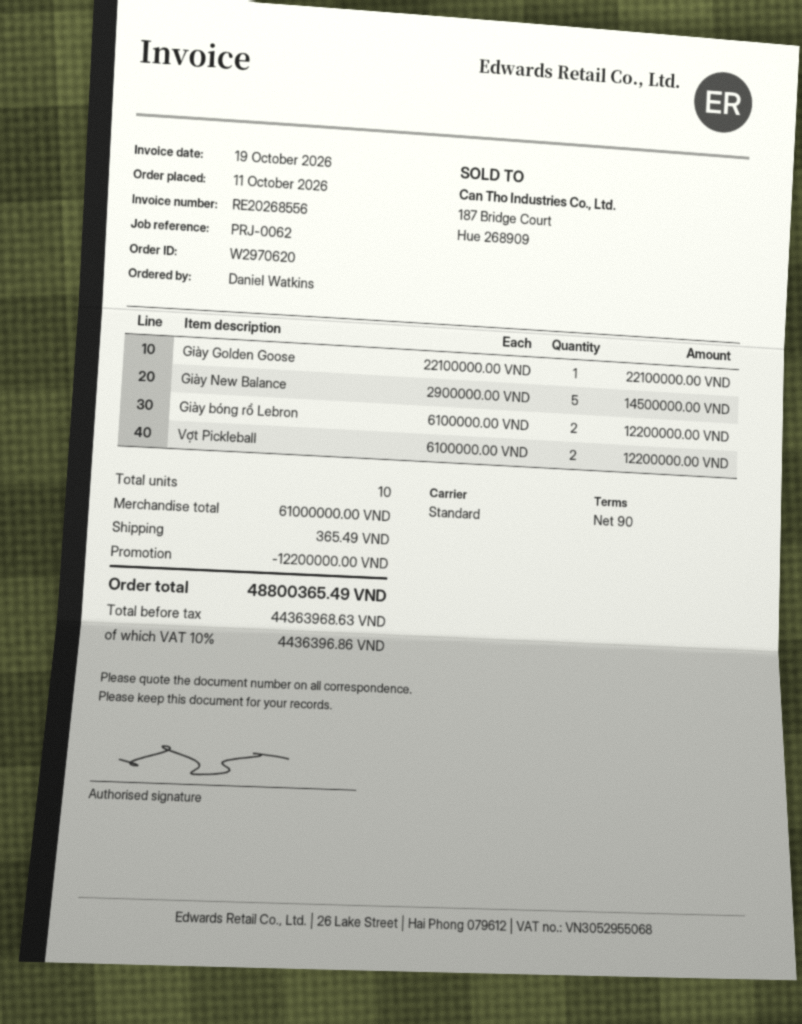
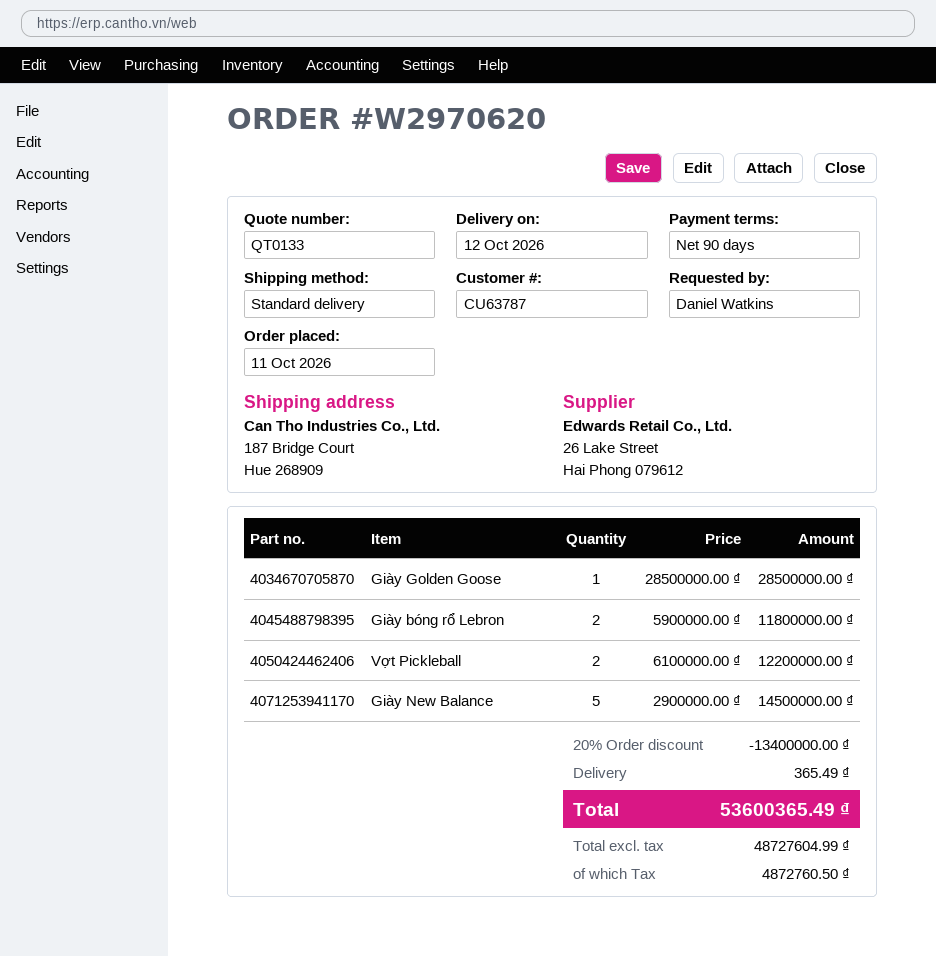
Giày Golden Goose: 1 x 22100000.00 = 22100000.00 -> 1 x 28500000.00 = 28500000.00
Giày bóng rổ Lebron: 2 x 6100000.00 = 12200000.00 -> 2 x 5900000.00 = 11800000.00
discount: 12200000.00 -> 13400000.00
net: 44363968.63 -> 48727604.99
tax: 4436396.86 -> 4872760.50
total: 48800365.49 -> 53600365.49

